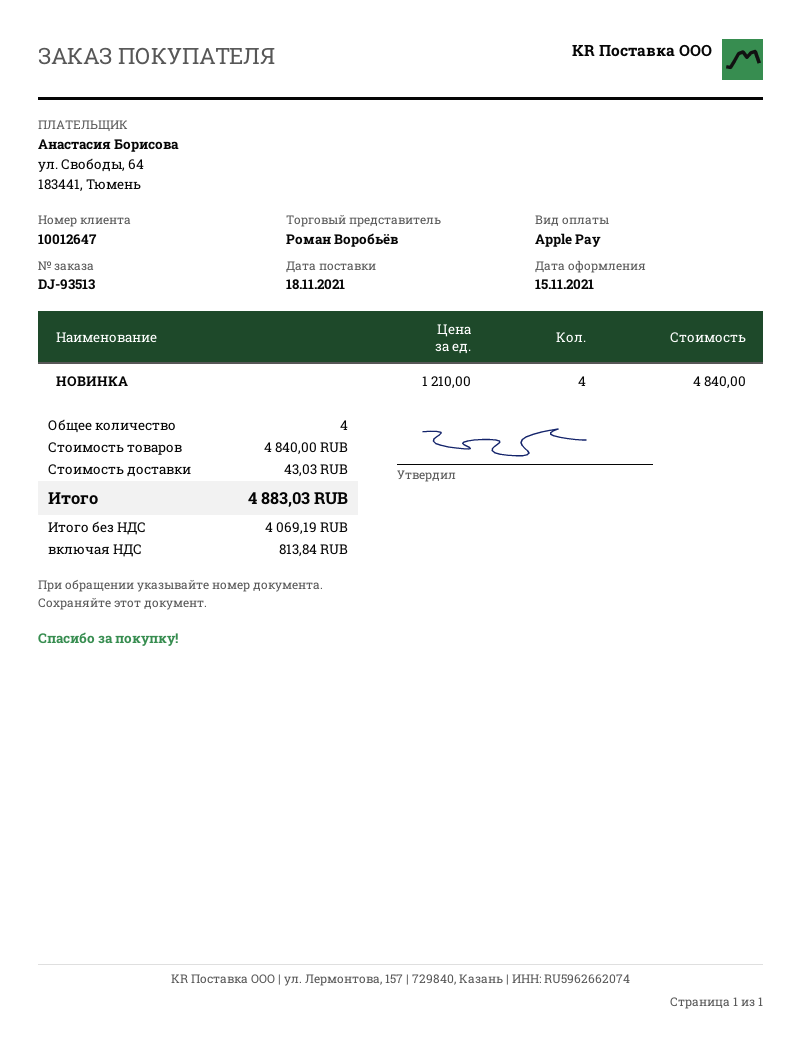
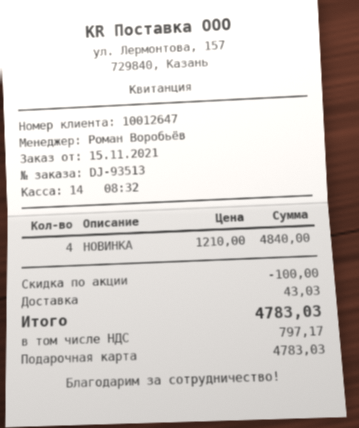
payment method: Apple Pay -> gift card
discount: none -> 100.00
tax: 813.84 -> 797.17
total: 4883.03 -> 4783.03

